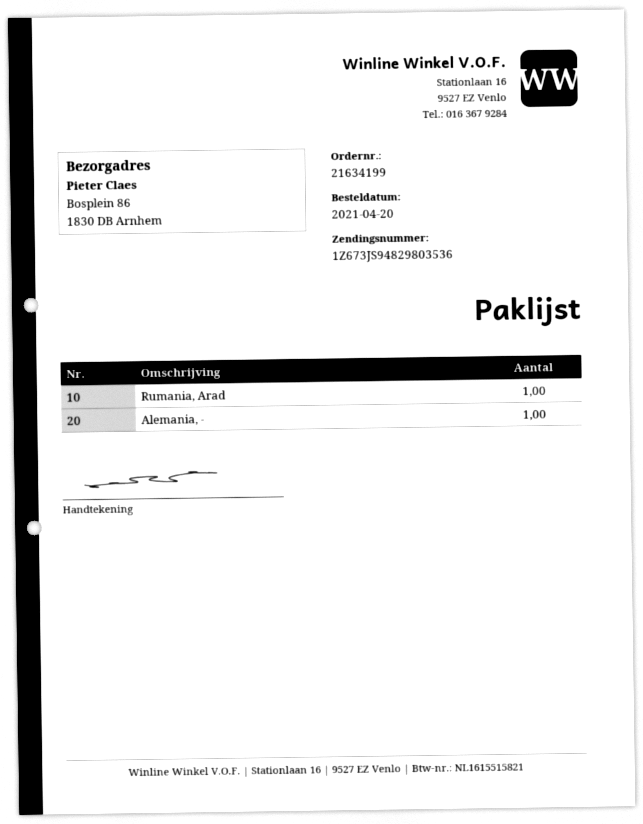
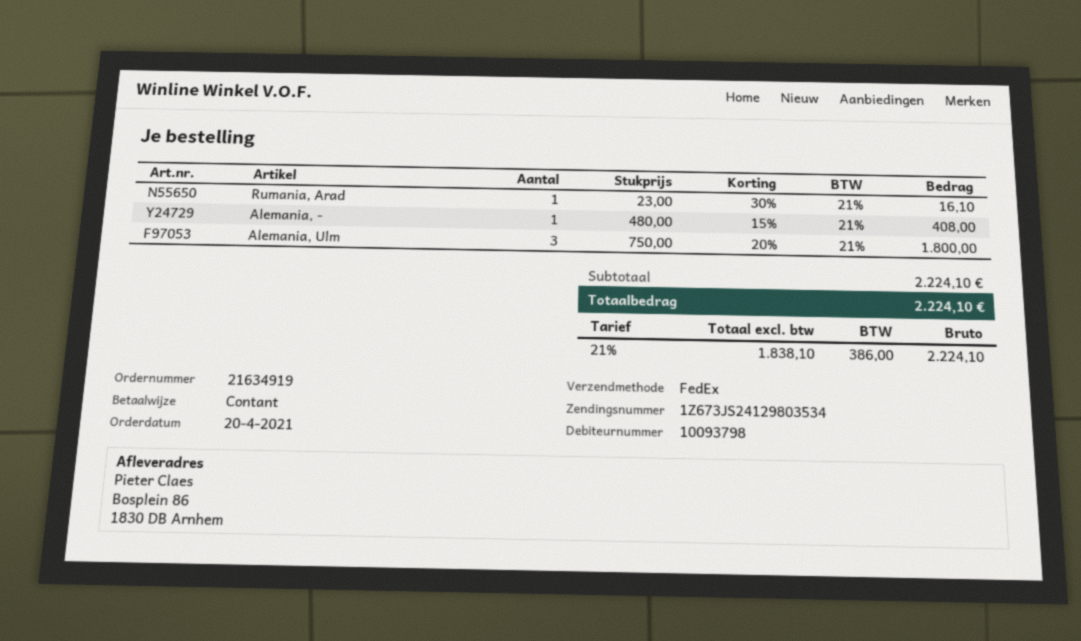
order number: 21634199 -> 21634919
tracking number: 1Z673JS94829803536 -> 1Z673JS24129803534
Alemania, Ulm: none -> 3

